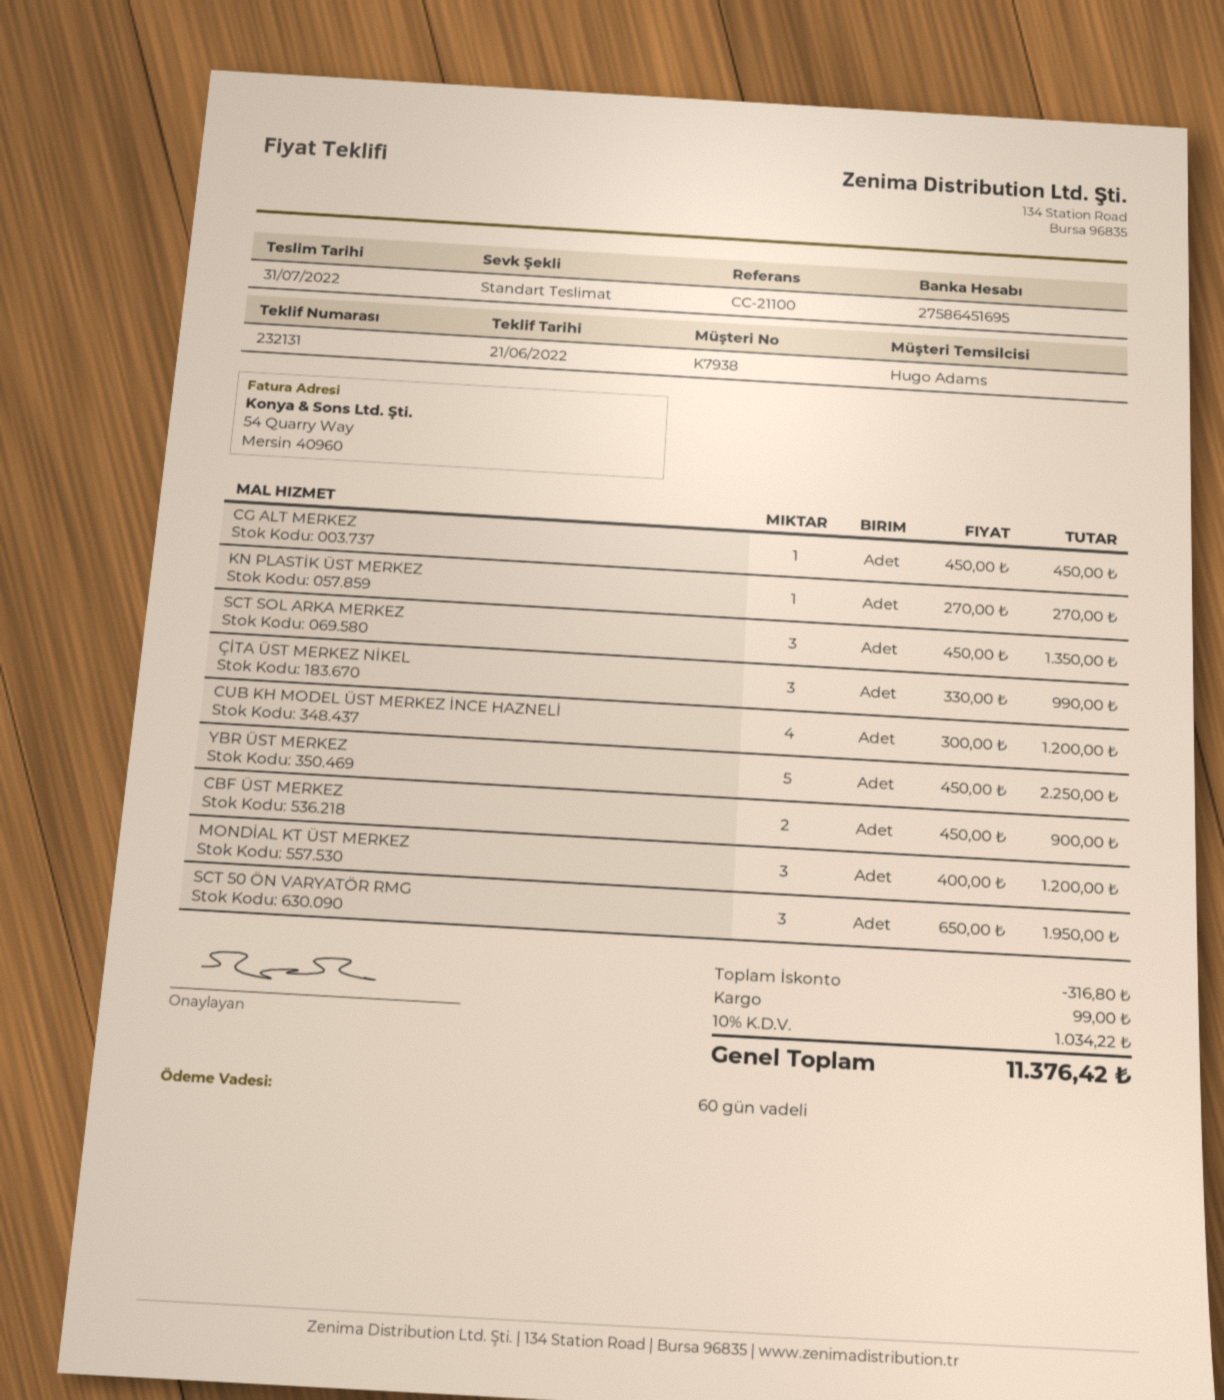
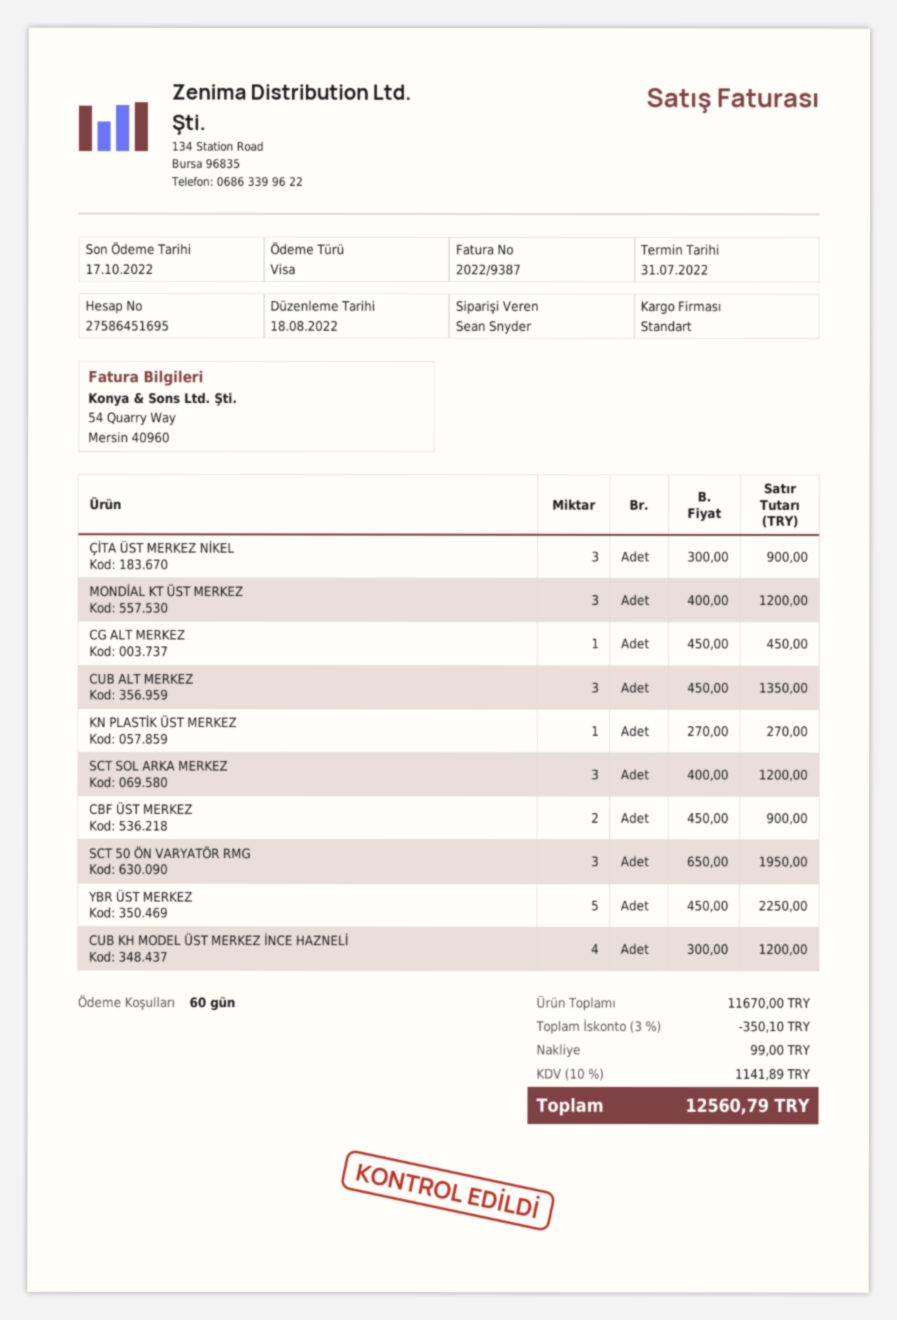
SCT SOL ARKA MERKEZ: 3 x 450.00 = 1350.00 -> 3 x 400.00 = 1200.00
ÇİTA ÜST MERKEZ NİKEL: 3 x 330.00 = 990.00 -> 3 x 300.00 = 900.00
CUB ALT MERKEZ: none -> 3 x 450.00 = 1350.00
discount: 316.80 -> 350.10
tax: 10% = 1034.22 -> 10% = 1141.89
total: 11376.42 -> 12560.79

